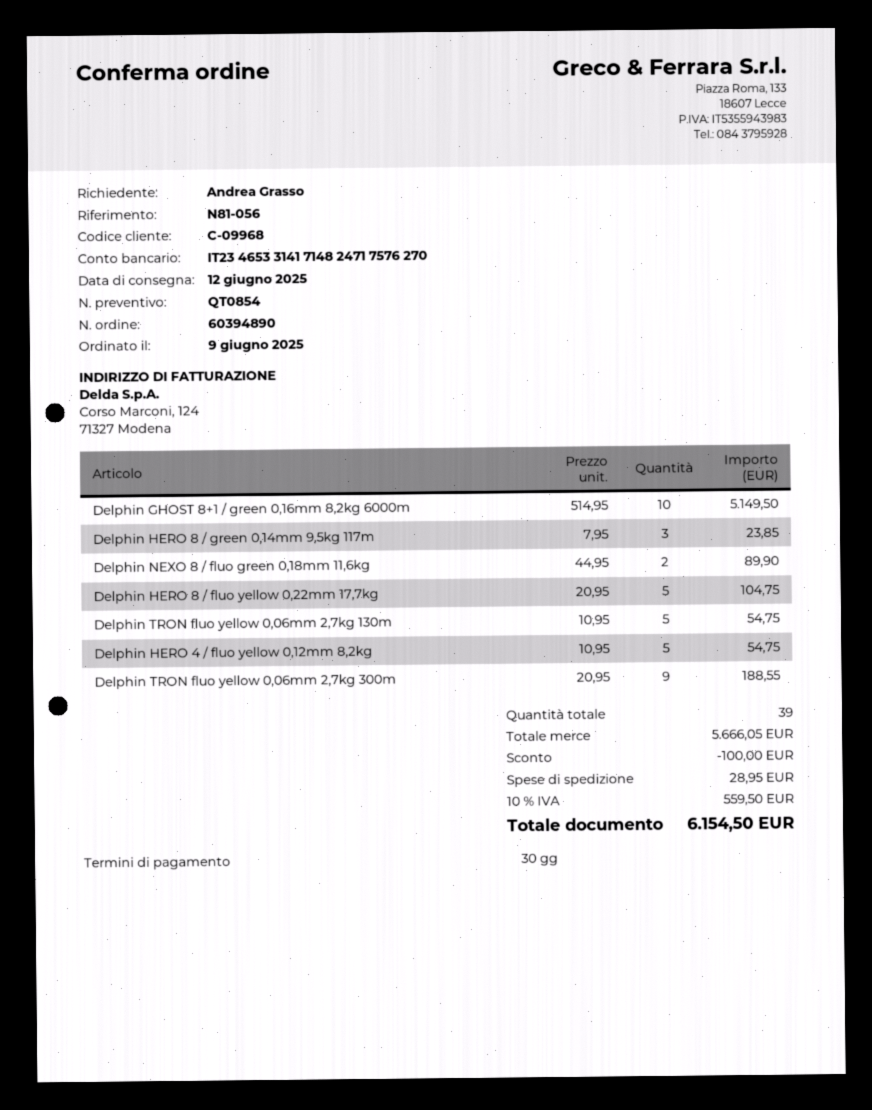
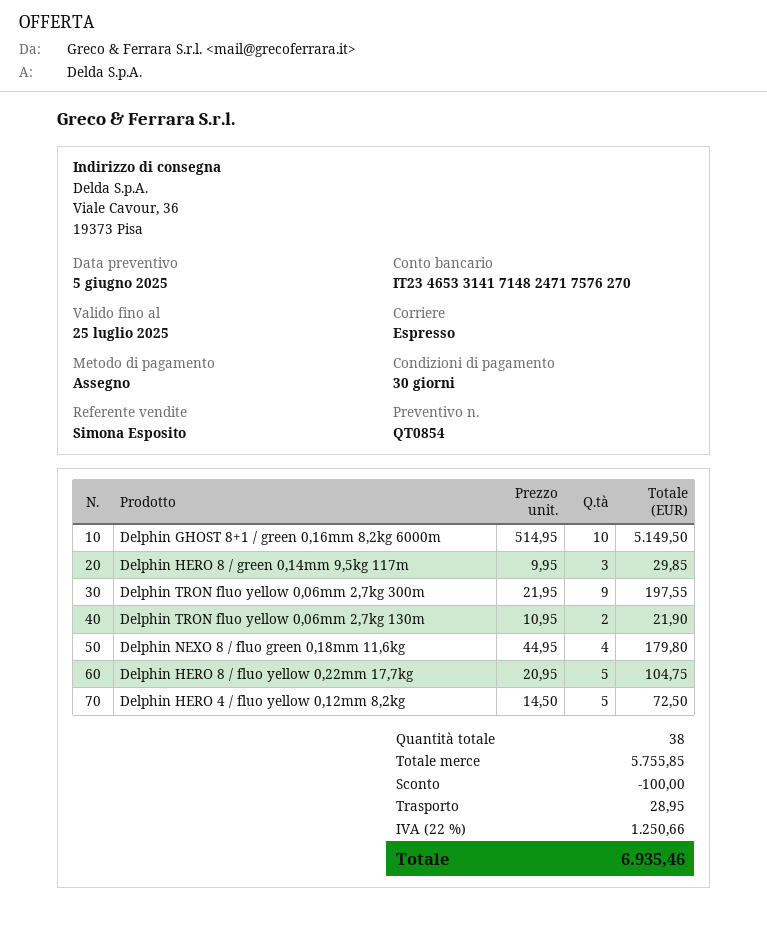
Delphin HERO 8 / green 0,14mm 9,5kg 117m: 3 x 7.95 = 23.85 -> 3 x 9.95 = 29.85
Delphin NEXO 8 / fluo green 0,18mm 11,6kg: 2 x 44.95 = 89.90 -> 4 x 44.95 = 179.80
Delphin TRON fluo yellow 0,06mm 2,7kg 130m: 5 x 10.95 = 54.75 -> 2 x 10.95 = 21.90
Delphin HERO 4 / fluo yellow 0,12mm 8,2kg: 5 x 10.95 = 54.75 -> 5 x 14.50 = 72.50
Delphin TRON fluo yellow 0,06mm 2,7kg 300m: 9 x 20.95 = 188.55 -> 9 x 21.95 = 197.55
total quantity: 39 -> 38
subtotal: 5666.05 -> 5755.85
tax: 10% = 559.50 -> 22% = 1250.66
total: 6154.50 -> 6935.46

